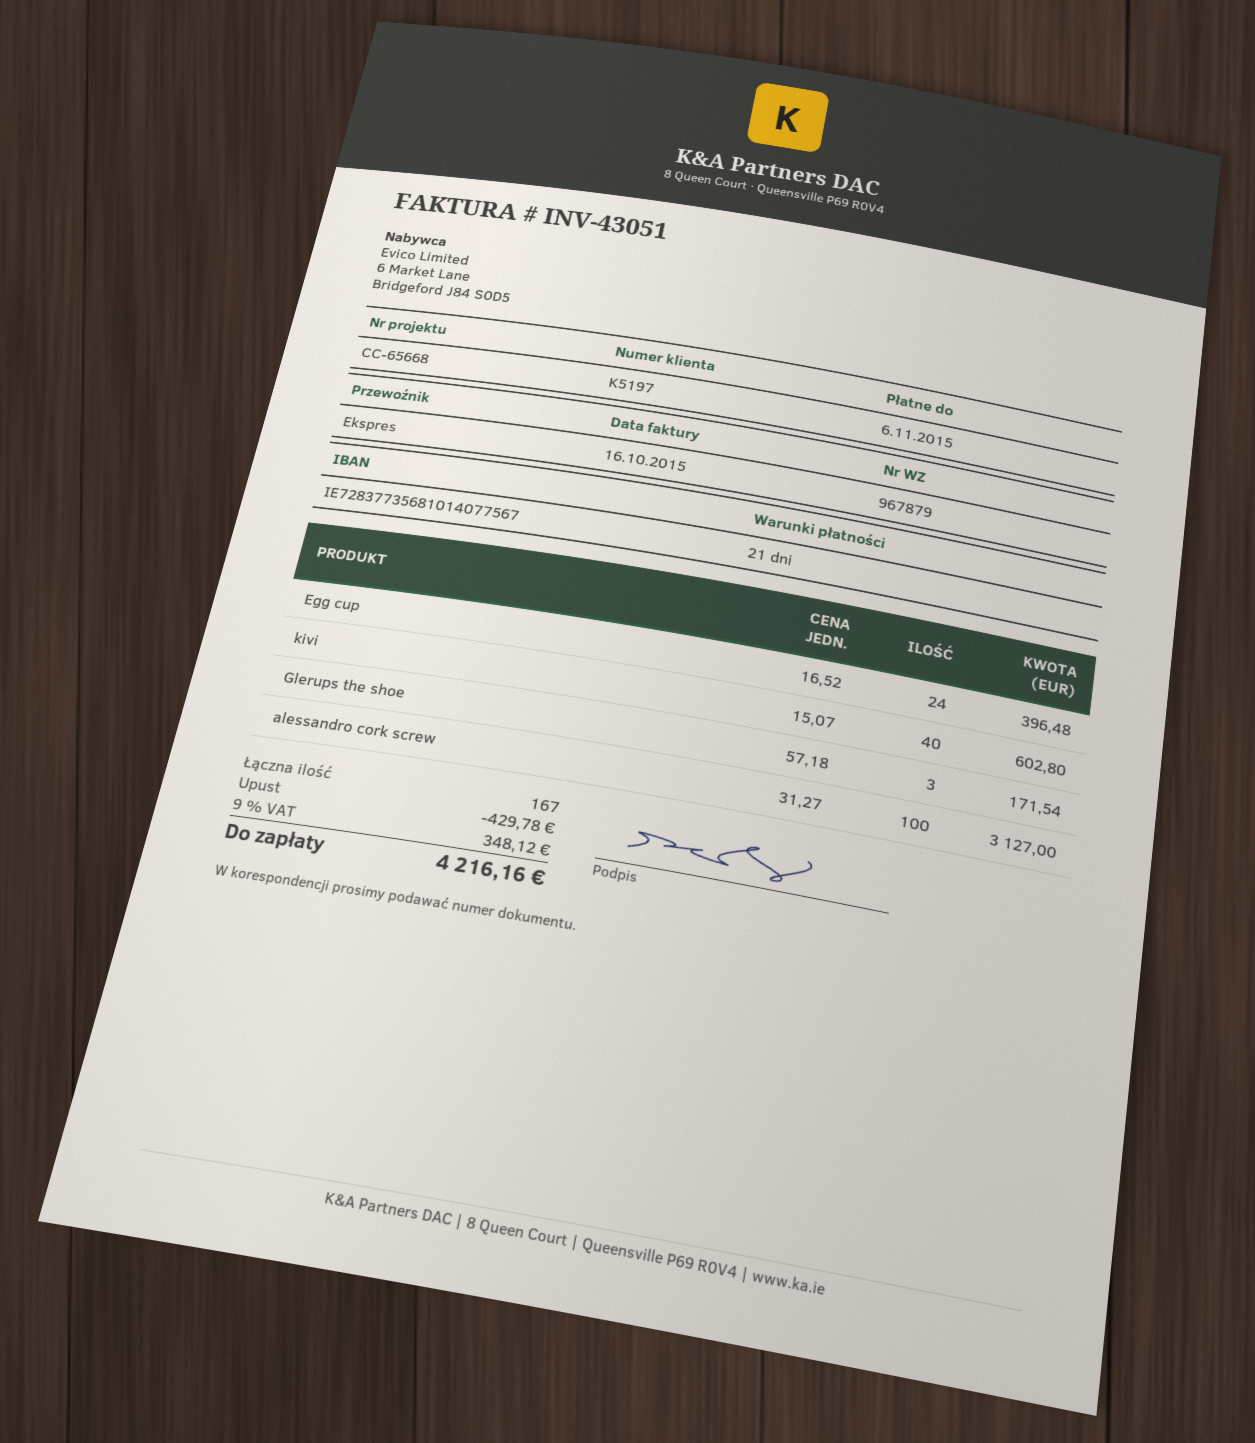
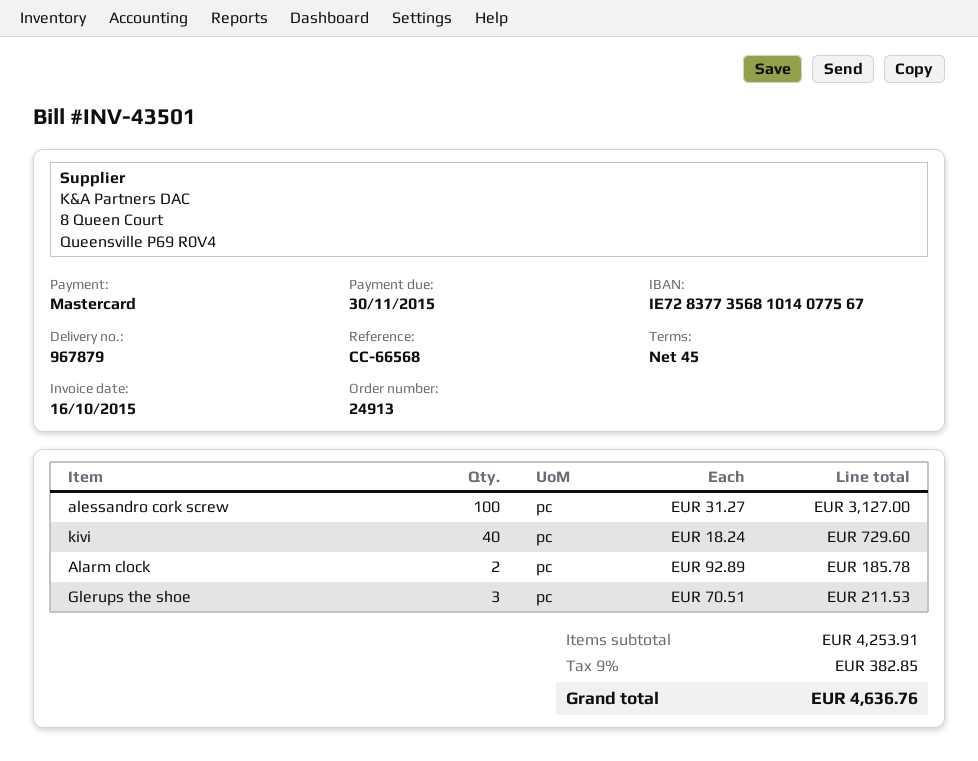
invoice number: INV-43051 -> INV-43501
payment terms: 21 days -> 45 days
due date: 2015-11-06 -> 2015-11-30
reference: CC-65668 -> CC-66568
Egg cup: 24 x 16.52 = 396.48 -> none
kivi: 40 x 15.07 = 602.80 -> 40 x 18.24 = 729.60
Glerups the shoe: 3 x 57.18 = 171.54 -> 3 x 70.51 = 211.53
Alarm clock: none -> 2 x 92.89 = 185.78
discount: 429.78 -> none
tax: 9% = 348.12 -> 9% = 382.85
total: 4216.16 -> 4636.76

